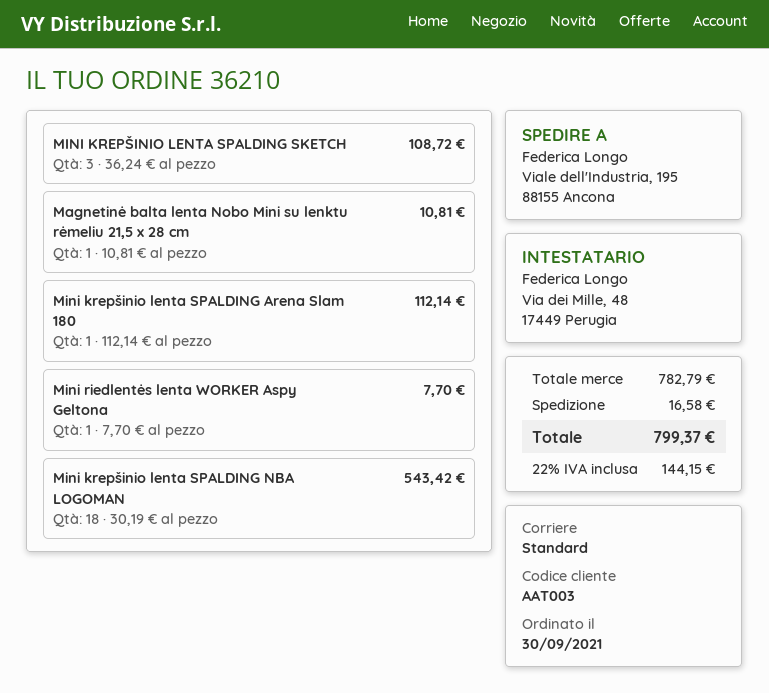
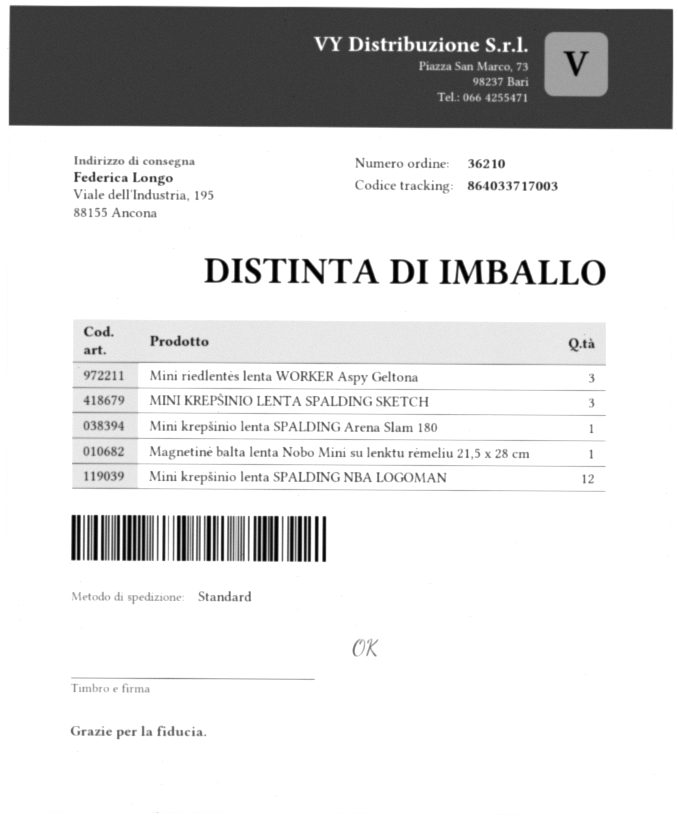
Mini riedlentės lenta WORKER Aspy Geltona: 1 -> 3
Mini krepšinio lenta SPALDING NBA LOGOMAN: 18 -> 12

